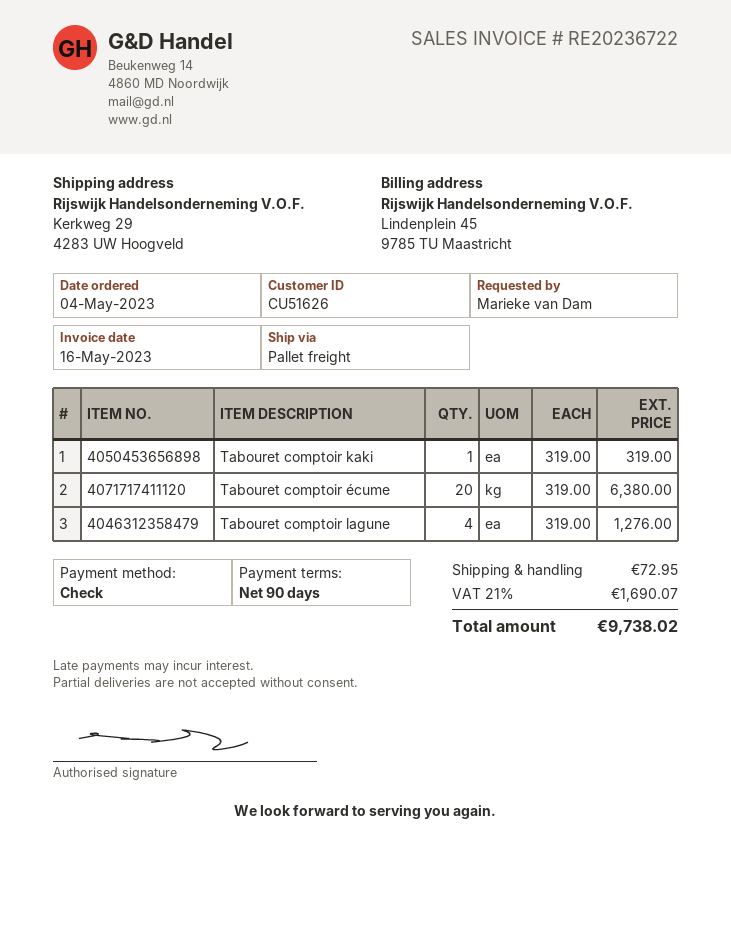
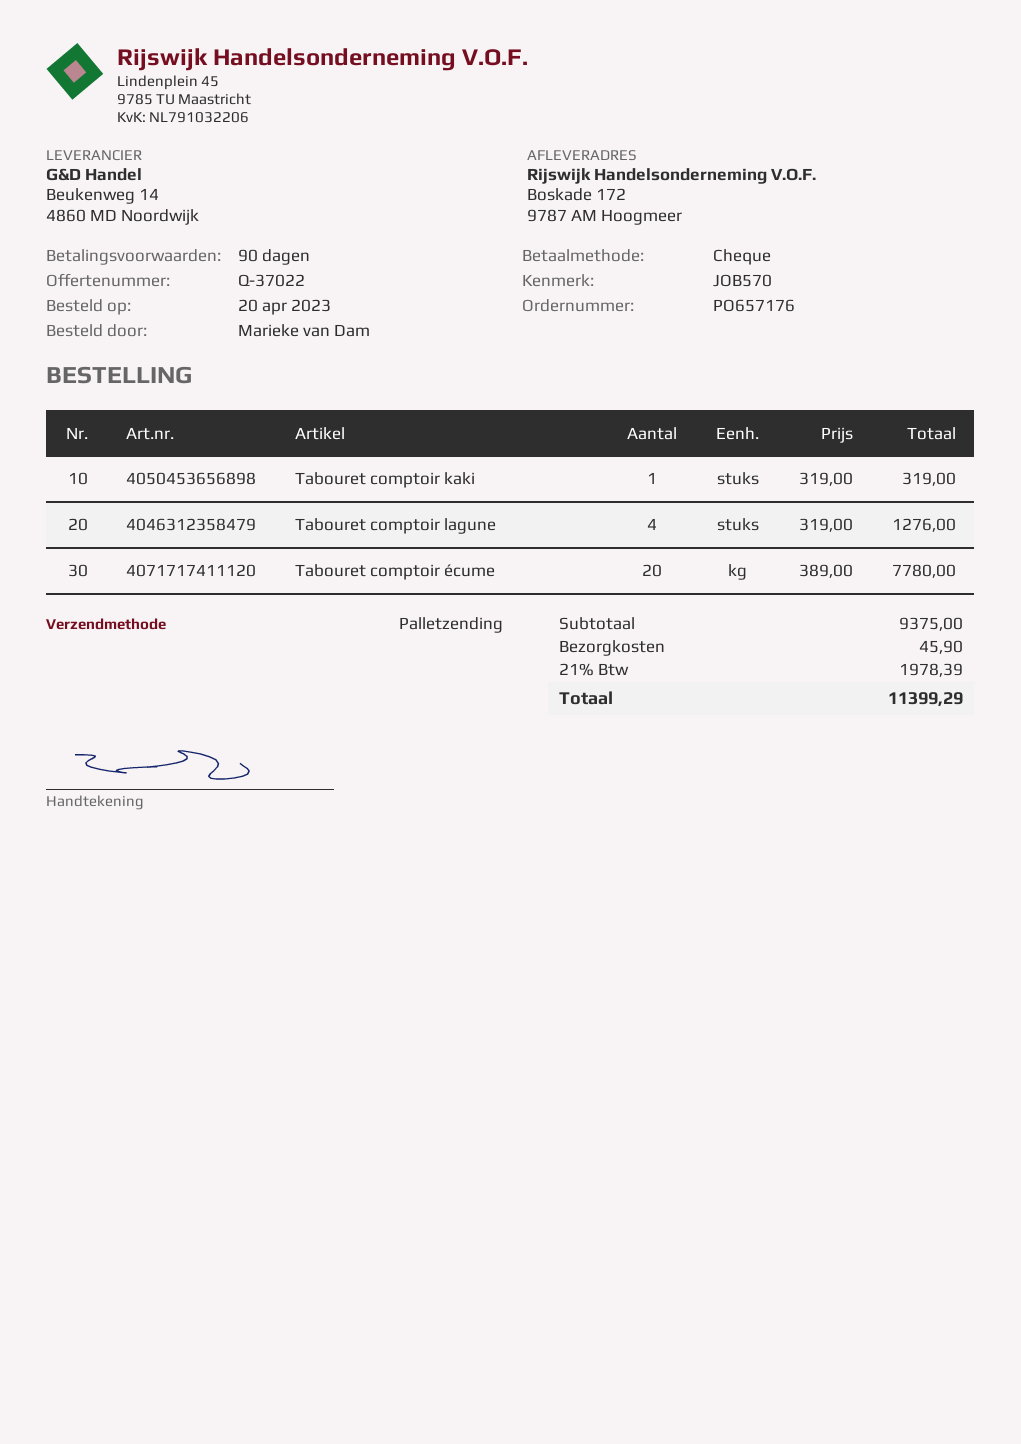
order date: 2023-05-04 -> 2023-04-20
ship to: Kerkweg 29, 4283 UW Hoogveld -> Boskade 172, 9787 AM Hoogmeer
Tabouret comptoir écume: 20 x 319.00 = 6380.00 -> 20 x 389.00 = 7780.00
shipping: 72.95 -> 45.90
tax: 21% = 1690.07 -> 21% = 1978.39
total: 9738.02 -> 11399.29

